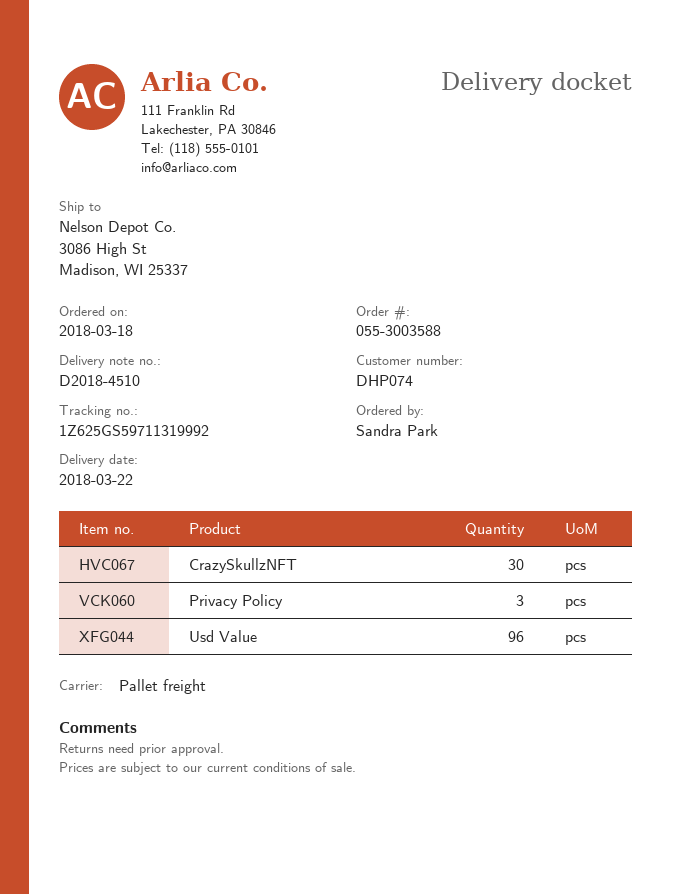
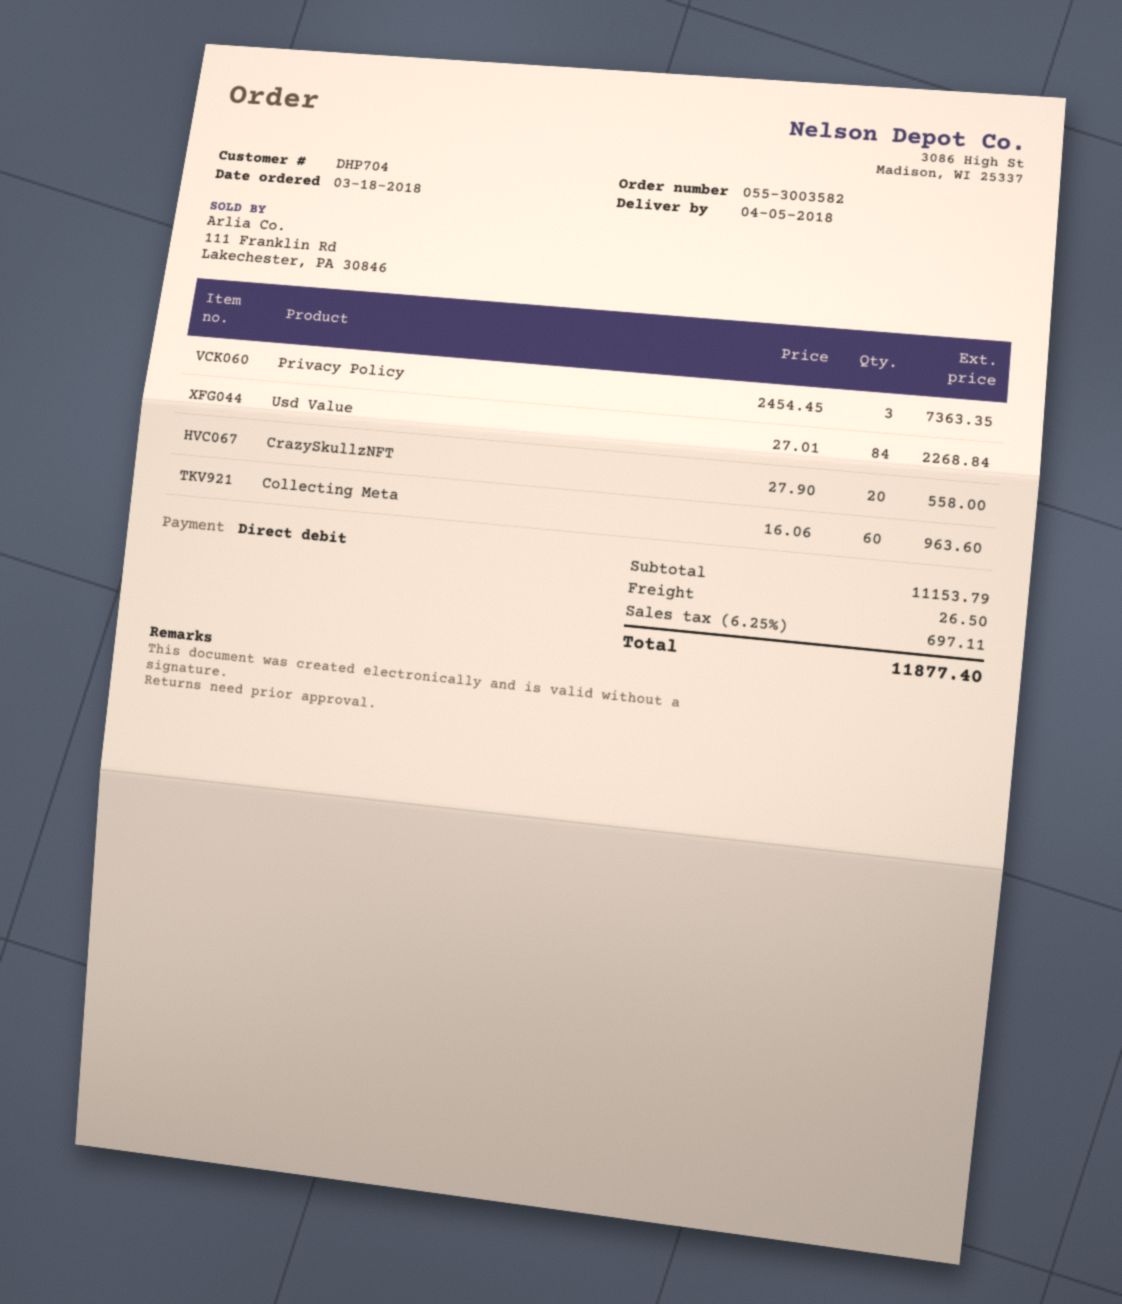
order number: 055-3003588 -> 055-3003582
delivery date: 2018-03-22 -> 2018-04-05
customer number: DHP074 -> DHP704
CrazySkullzNFT: 30 -> 20
Usd Value: 96 -> 84
Collecting Meta: none -> 60

